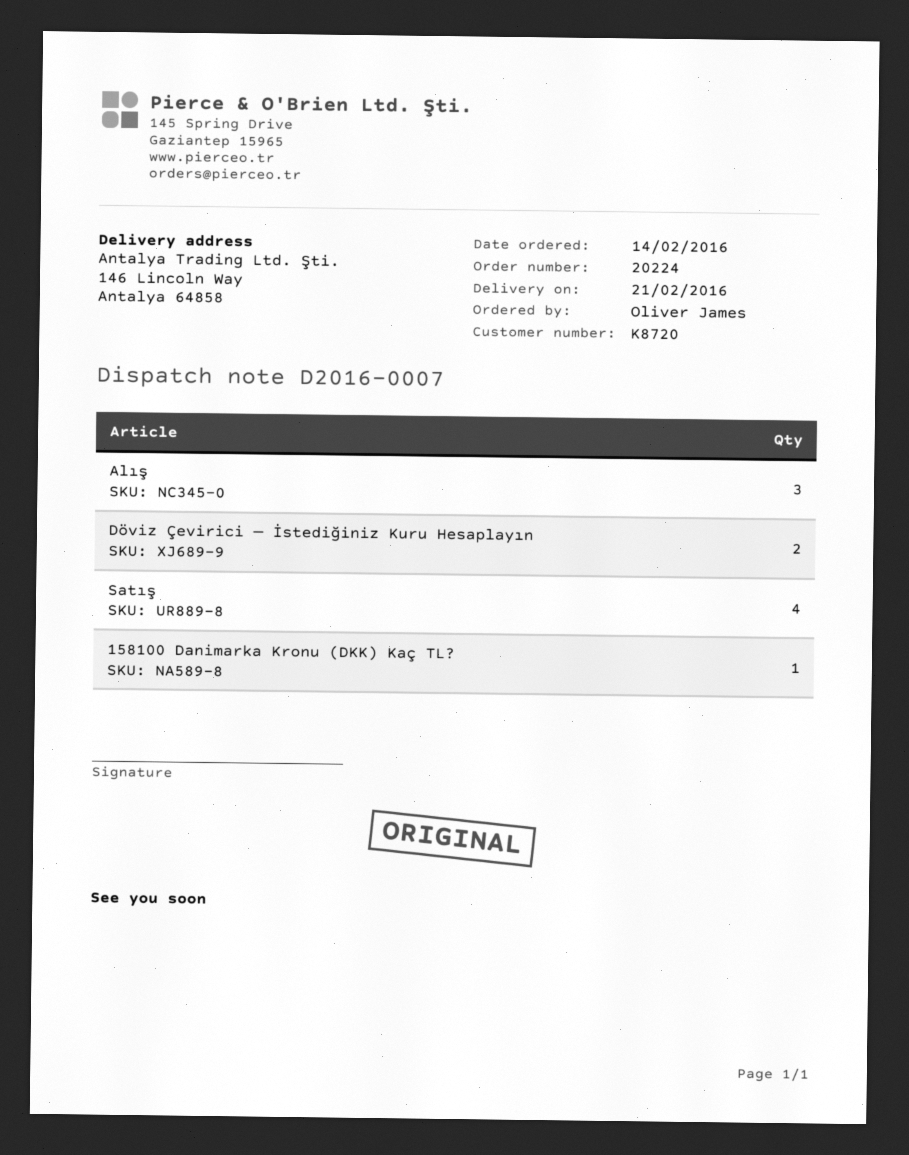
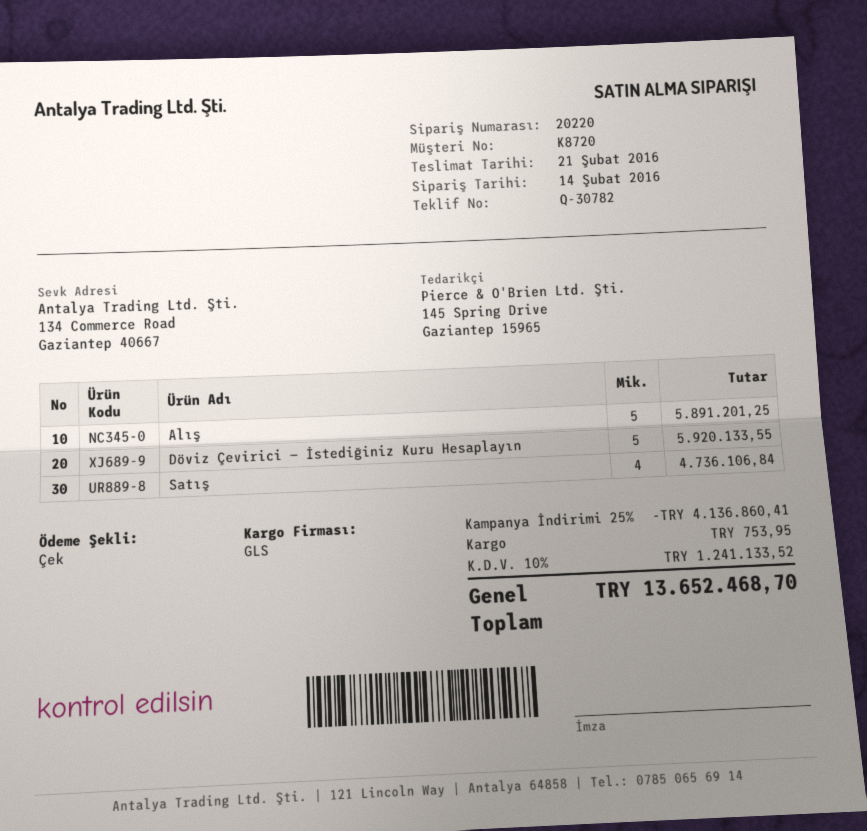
order number: 20224 -> 20220
ship to: 146 Lincoln Way, Antalya 64858 -> 134 Commerce Road, Gaziantep 40667
Alış: 3 -> 5
Döviz Çevirici — İstediğiniz Kuru Hesaplayın: 2 -> 5
158100 Danimarka Kronu (DKK) Kaç TL?: 1 -> none

